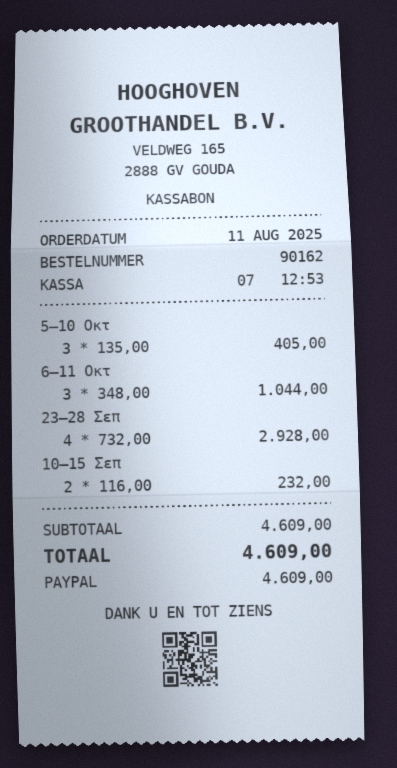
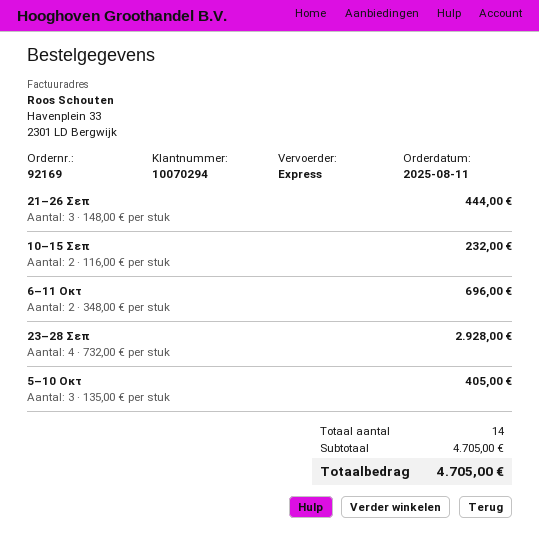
order number: 90162 -> 92169
6–11 Οκτ: 3 x 348.00 = 1044.00 -> 2 x 348.00 = 696.00
21–26 Σεπ: none -> 3 x 148.00 = 444.00
subtotal: 4609.00 -> 4705.00
total: 4609.00 -> 4705.00

